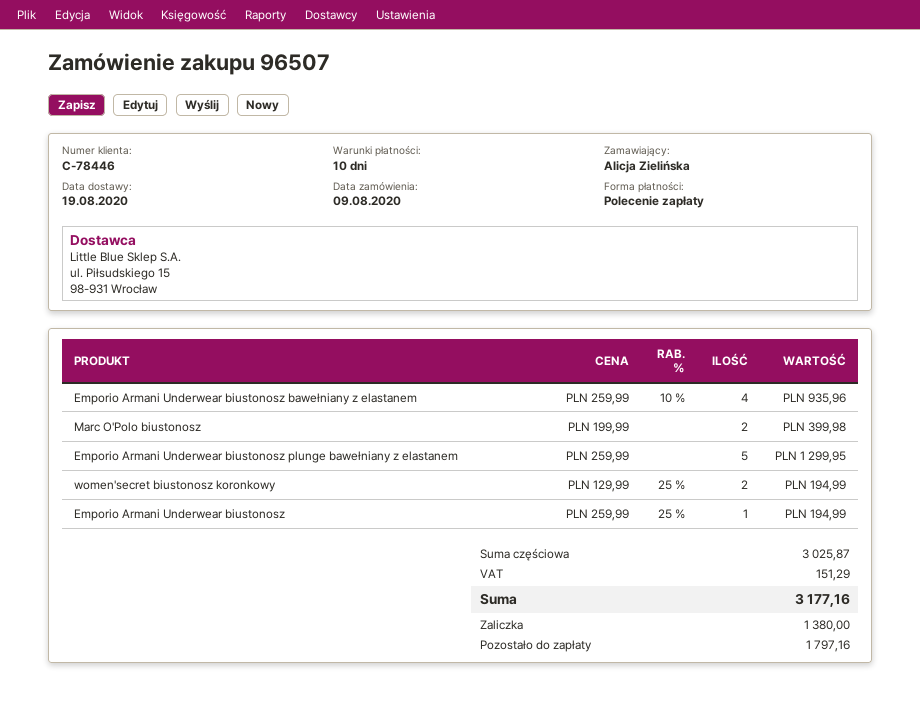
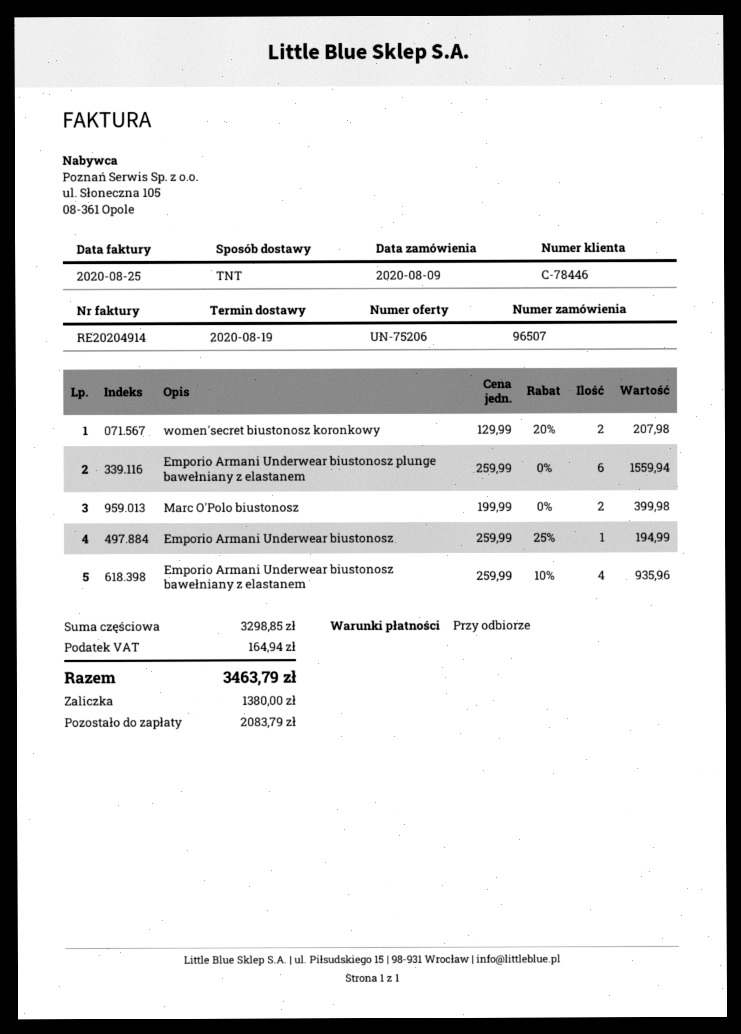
payment terms: 10 days -> on receipt
Emporio Armani Underwear biustonosz plunge bawełniany z elastanem: 5 x 259.99 = 1299.95 -> 6 x 259.99 = 1559.94
women'secret biustonosz koronkowy: 2 x 129.99 - 25% = 194.99 -> 2 x 129.99 - 20% = 207.98
subtotal: 3025.87 -> 3298.85
tax: 151.29 -> 164.94
total: 3177.16 -> 3463.79
balance: 1797.16 -> 2083.79

